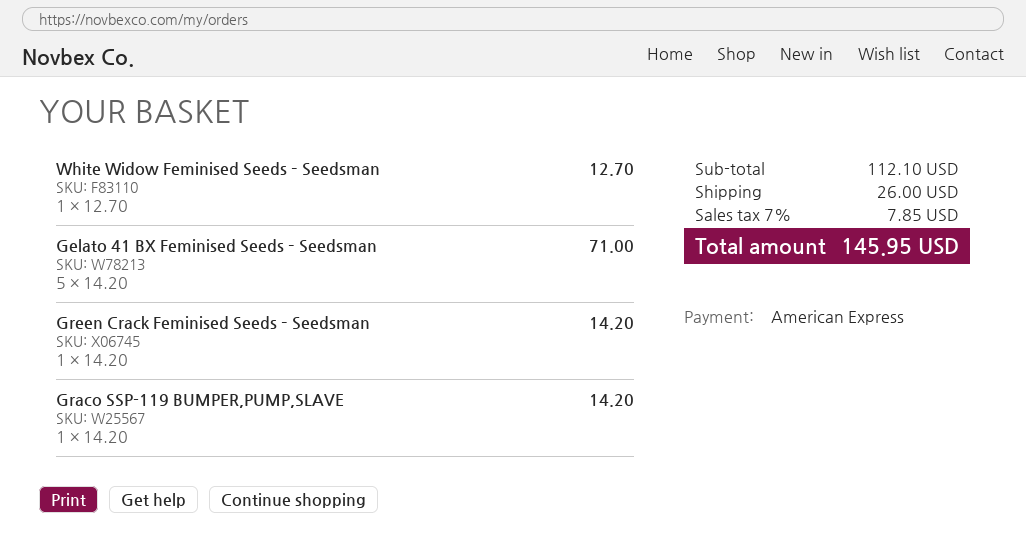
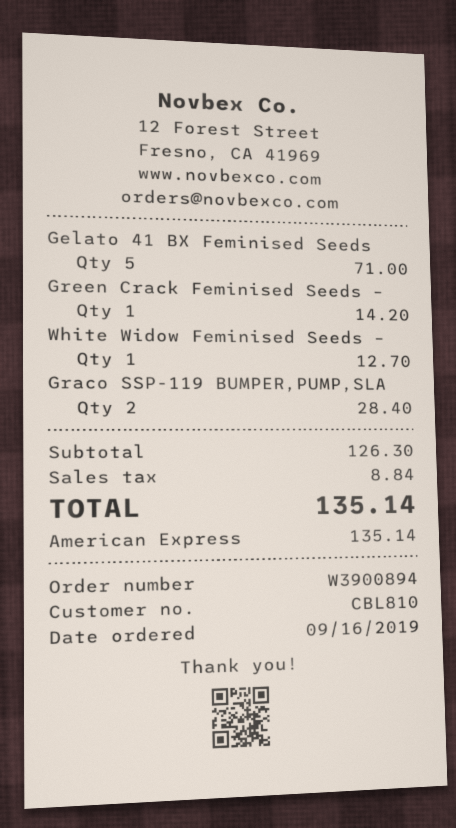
Graco SSP-119 BUMPER,PUMP,SLAVE: 1 for 14.20 -> 2 for 28.40
subtotal: 112.10 -> 126.30
shipping: 26.00 -> none
tax: 7.85 -> 8.84
total: 145.95 -> 135.14

